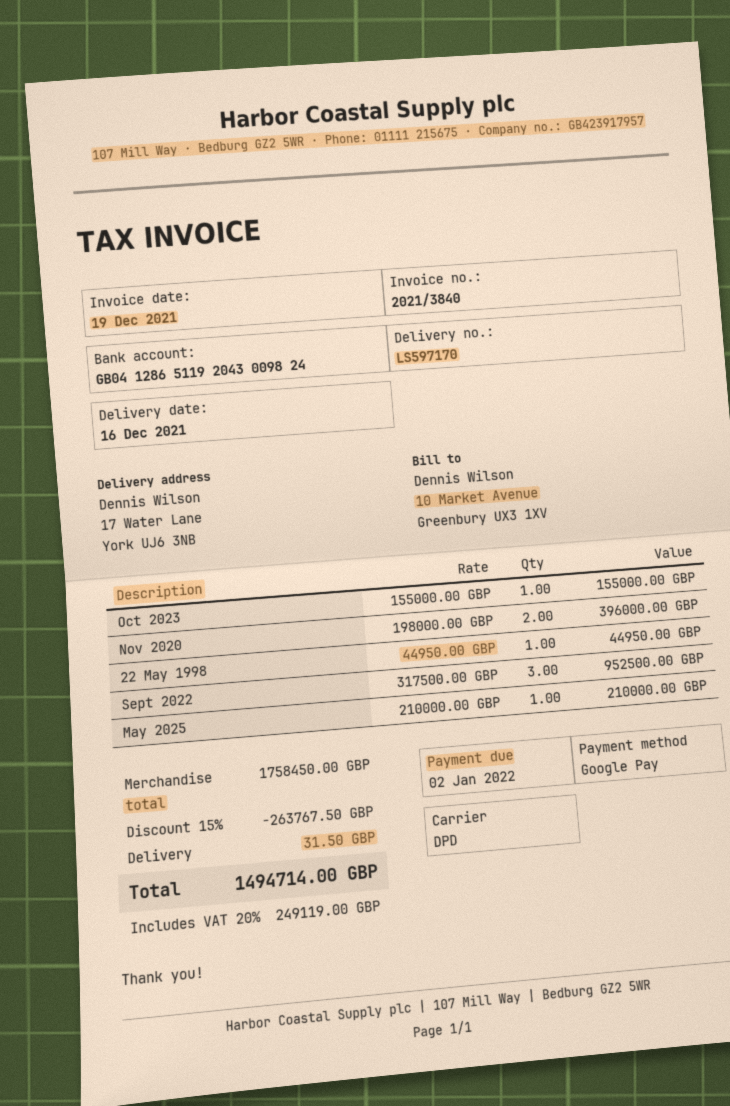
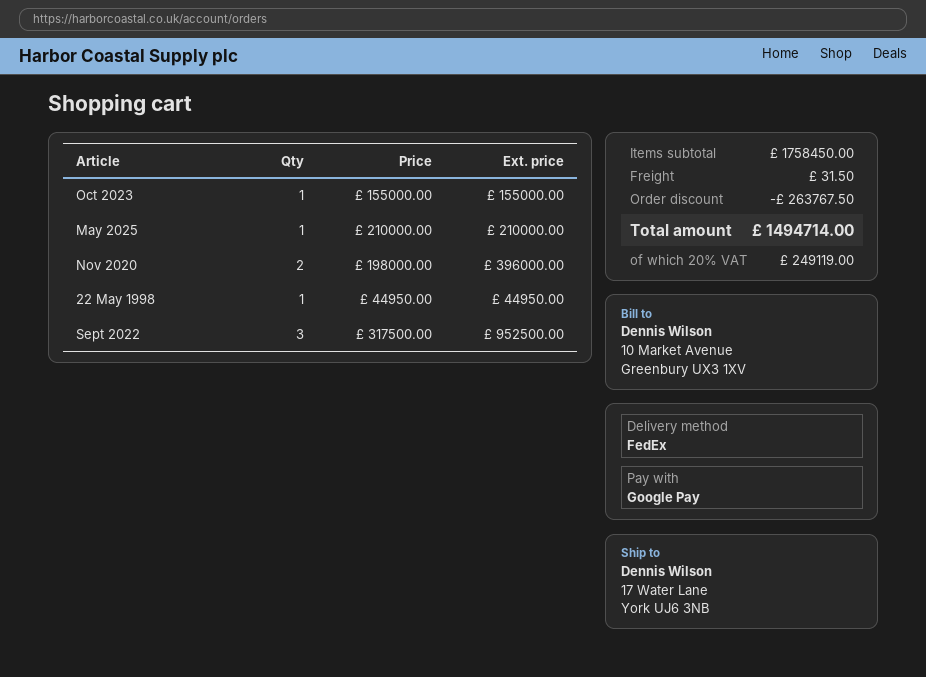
shipping method: DPD -> FedEx

